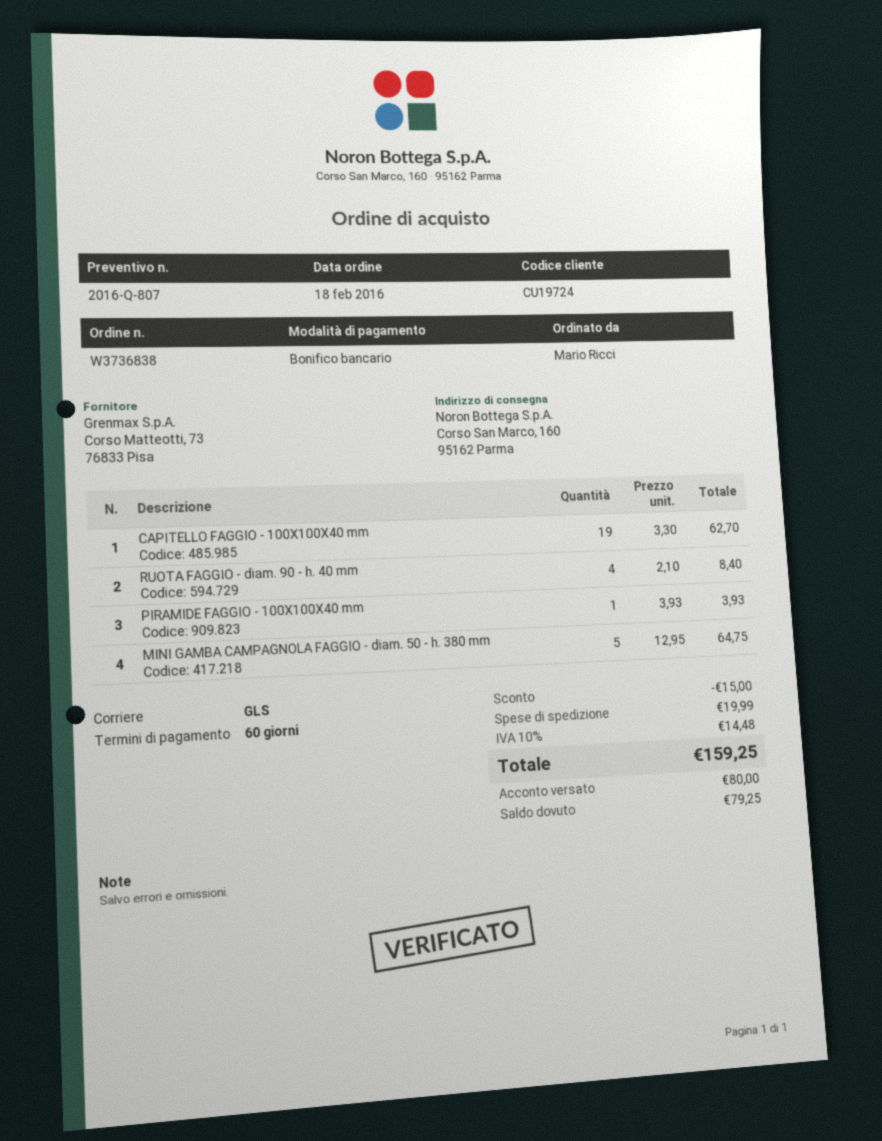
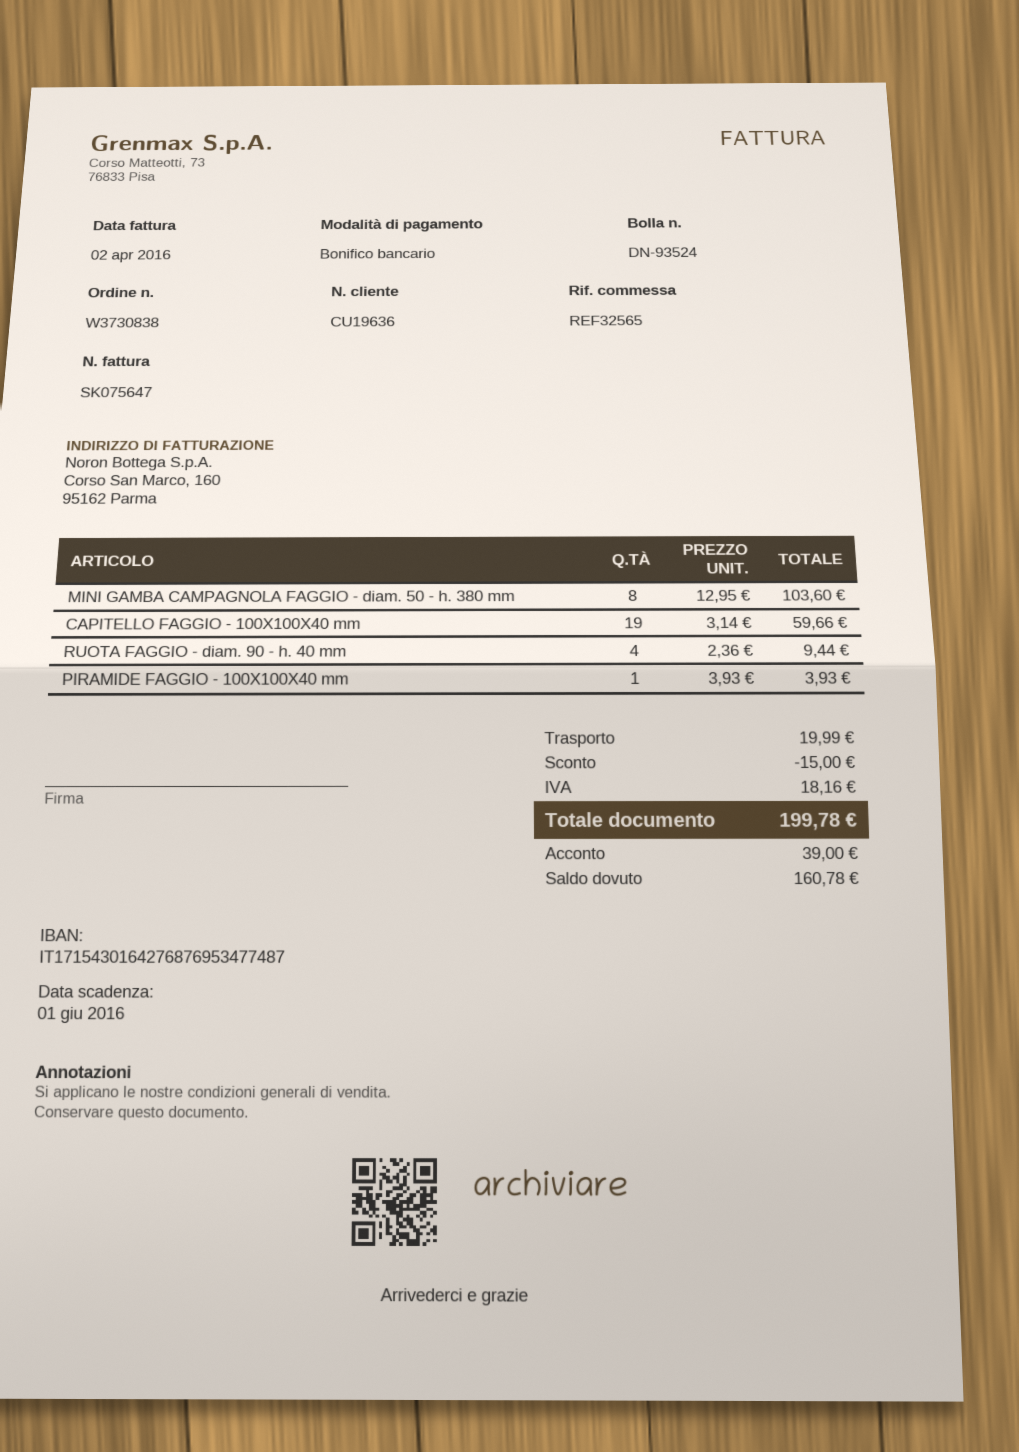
order number: W3736838 -> W3730838
customer number: CU19724 -> CU19636
CAPITELLO FAGGIO - 100X100X40 mm: 19 x 3.30 = 62.70 -> 19 x 3.14 = 59.66
RUOTA FAGGIO - diam. 90 - h. 40 mm: 4 x 2.10 = 8.40 -> 4 x 2.36 = 9.44
MINI GAMBA CAMPAGNOLA FAGGIO - diam. 50 - h. 380 mm: 5 x 12.95 = 64.75 -> 8 x 12.95 = 103.60
tax: 14.48 -> 18.16
total: 159.25 -> 199.78
deposit: 80.00 -> 39.00
balance: 79.25 -> 160.78

